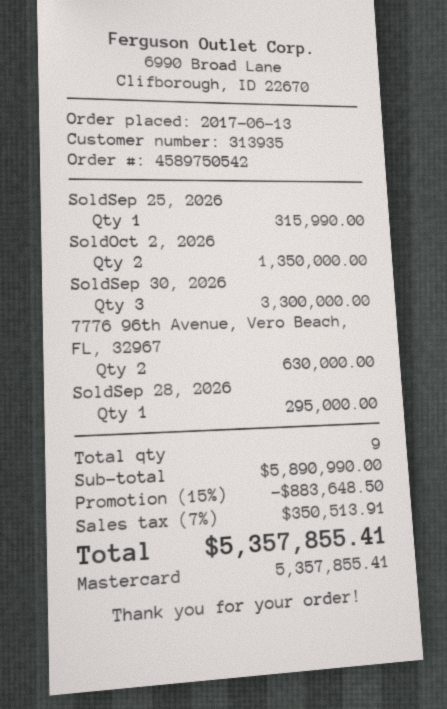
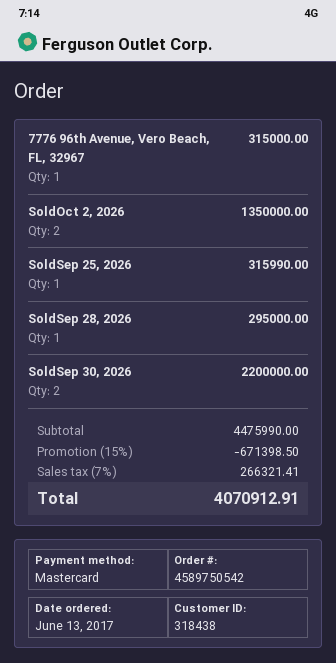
customer number: 313935 -> 318438
SoldSep 30, 2026: 3 for 3300000.00 -> 2 for 2200000.00
7776 96th Avenue, Vero Beach, FL, 32967: 2 for 630000.00 -> 1 for 315000.00
subtotal: 5890990.00 -> 4475990.00
discount: 15% = 883648.50 -> 15% = 671398.50
tax: 7% = 350513.91 -> 7% = 266321.41
total: 5357855.41 -> 4070912.91

